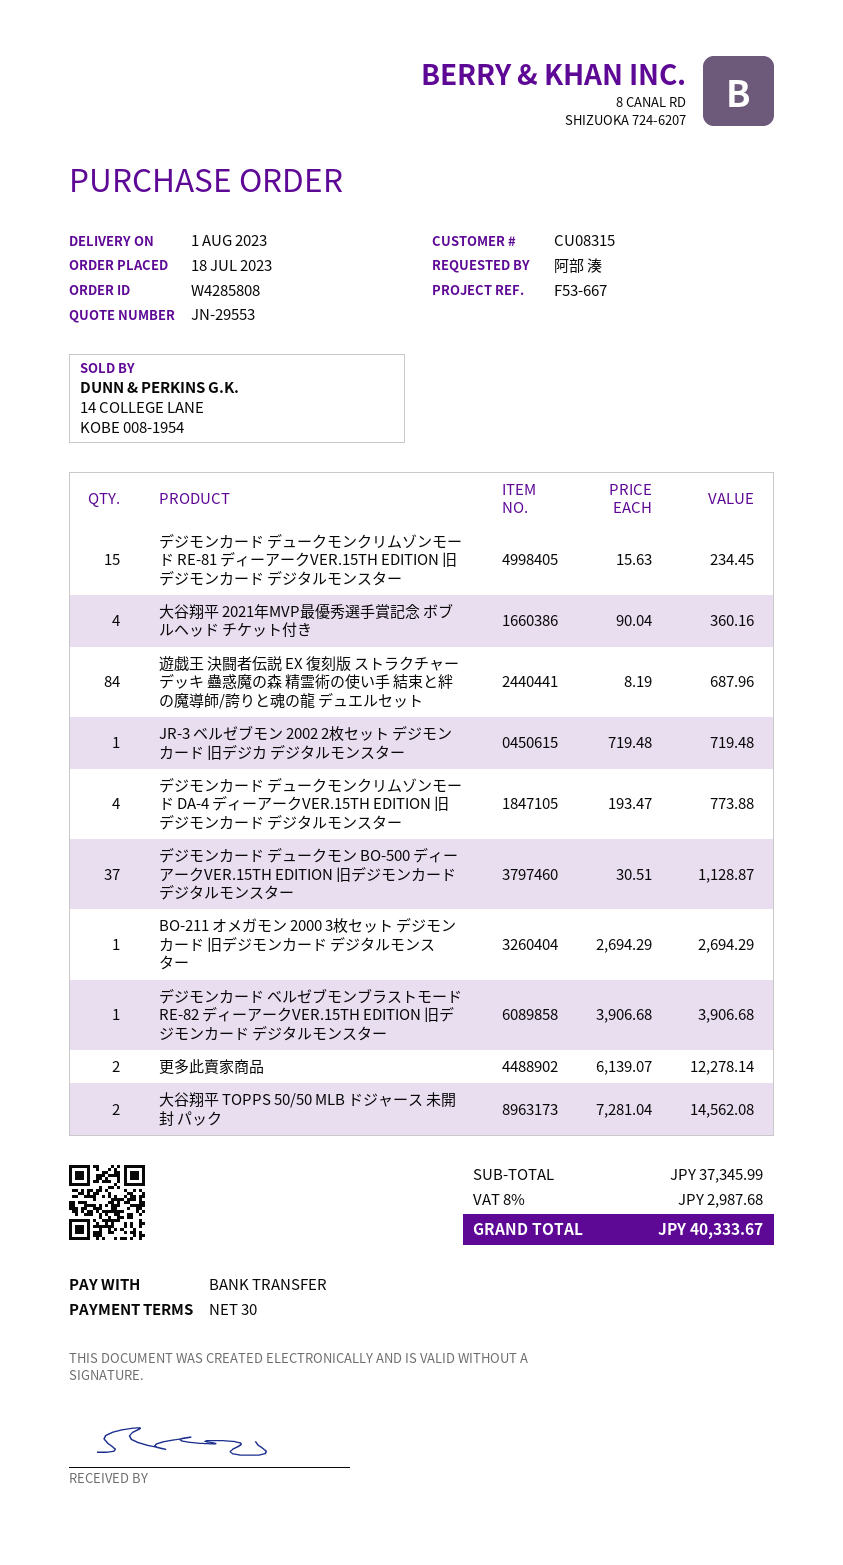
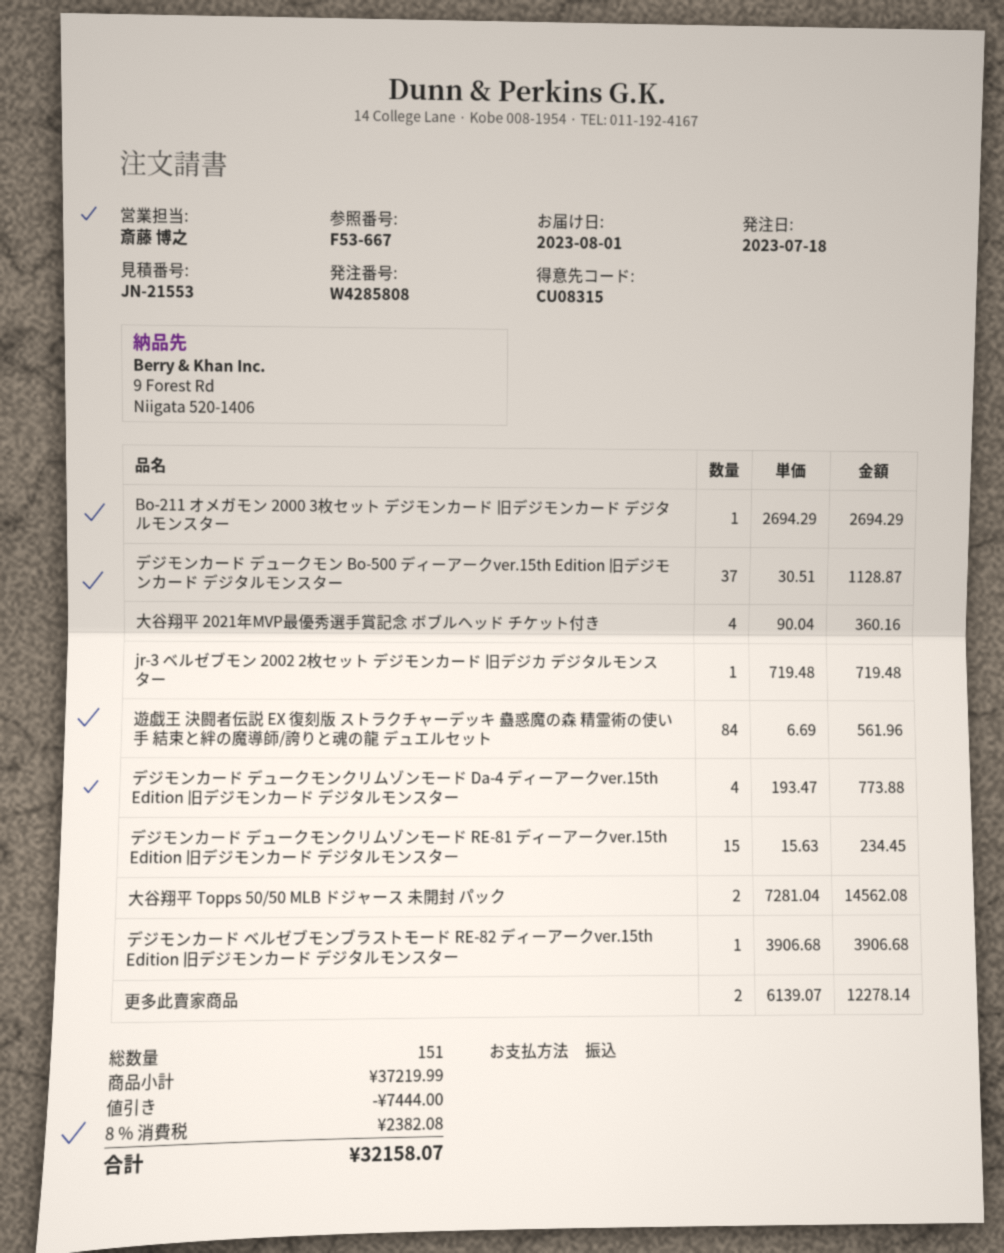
quote number: JN-29553 -> JN-21553
遊戯王 決闘者伝説 EX 復刻版 ストラクチャーデッキ 蠱惑魔の森 精霊術の使い手 結束と絆の魔導師/誇りと魂の龍 デュエルセット: 84 x 8.19 = 687.96 -> 84 x 6.69 = 561.96
subtotal: 37345.99 -> 37219.99
discount: none -> 7444.00
tax: 8% = 2987.68 -> 8% = 2382.08
total: 40333.67 -> 32158.07

